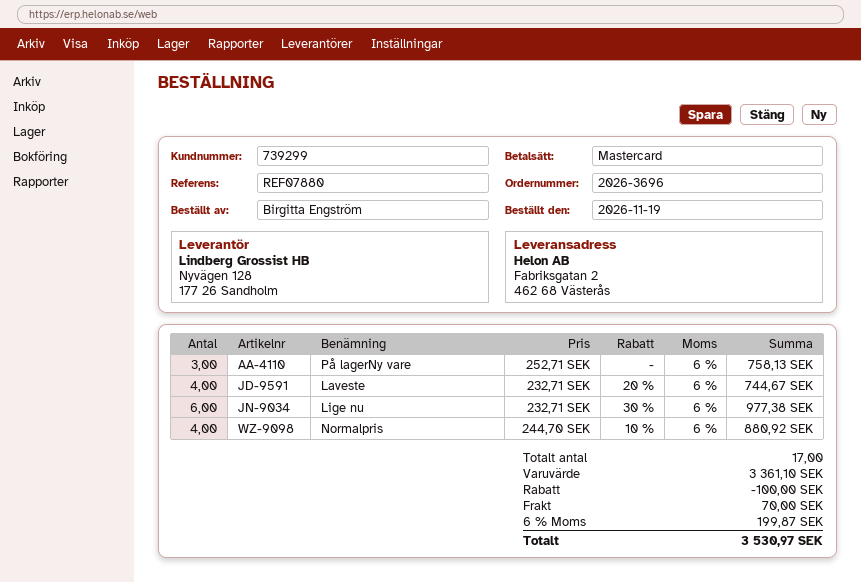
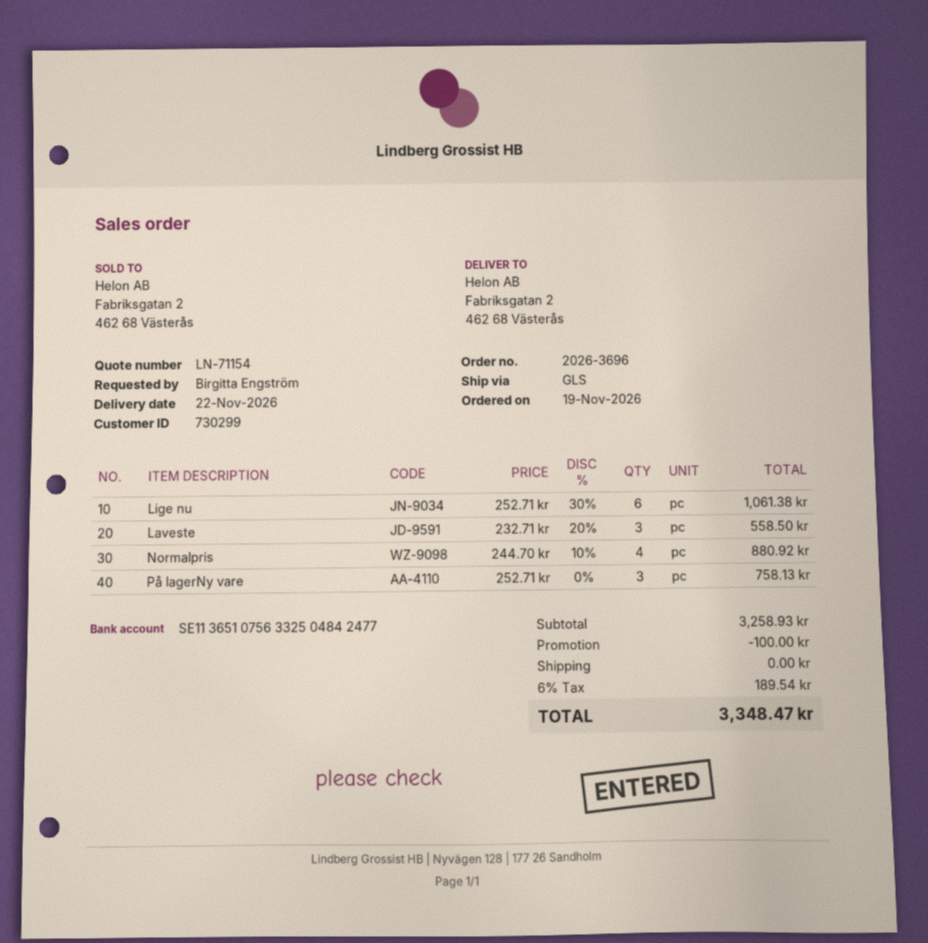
customer number: 739299 -> 730299
Laveste: 4 x 232.71 - 20% = 744.67 -> 3 x 232.71 - 20% = 558.50
Lige nu: 6 x 232.71 - 30% = 977.38 -> 6 x 252.71 - 30% = 1061.38
subtotal: 3361.10 -> 3258.93
shipping: 70.00 -> 0.00
tax: 6% = 199.87 -> 6% = 189.54
total: 3530.97 -> 3348.47

